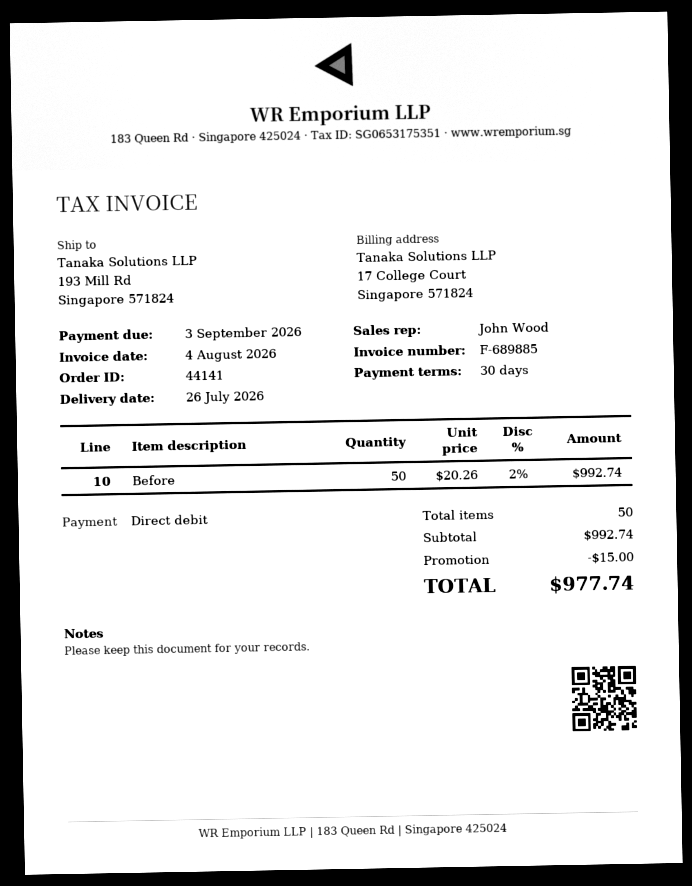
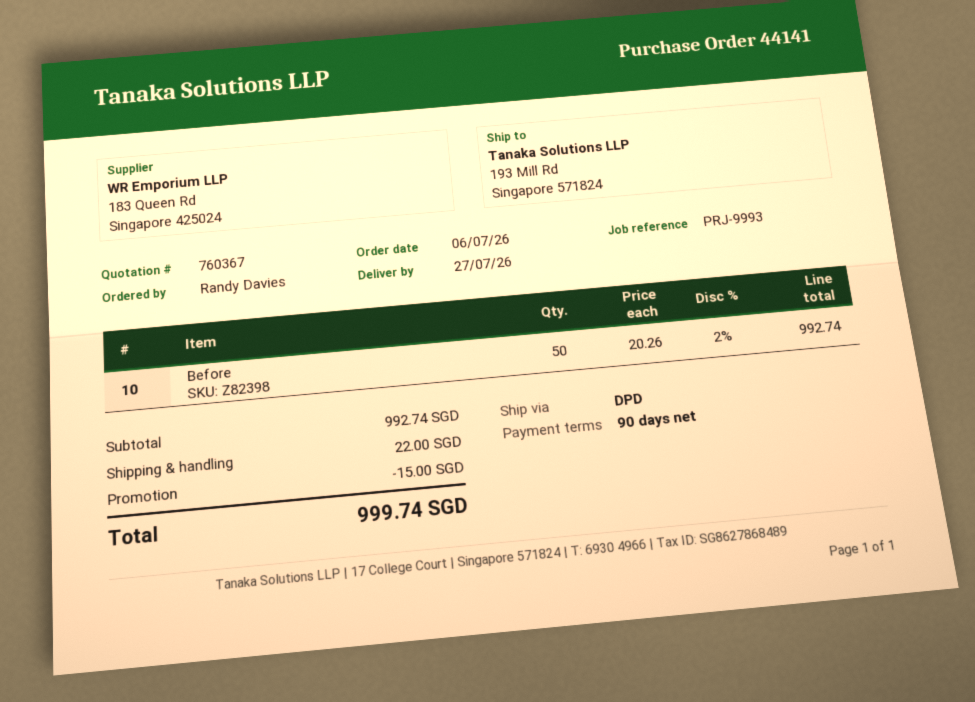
delivery date: 2026-07-26 -> 2026-07-27
payment terms: 30 days -> 90 days
shipping: none -> 22.00
total: 977.74 -> 999.74

